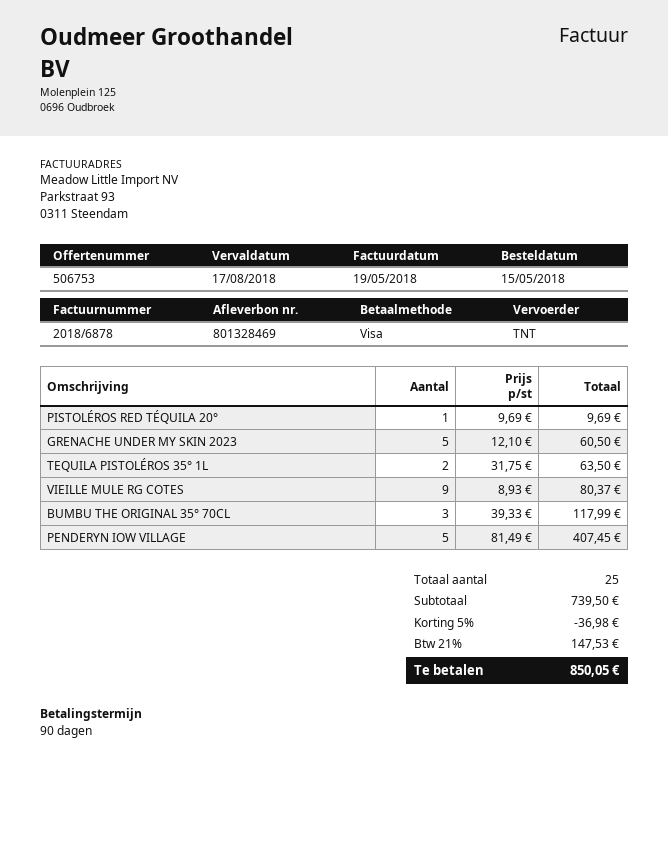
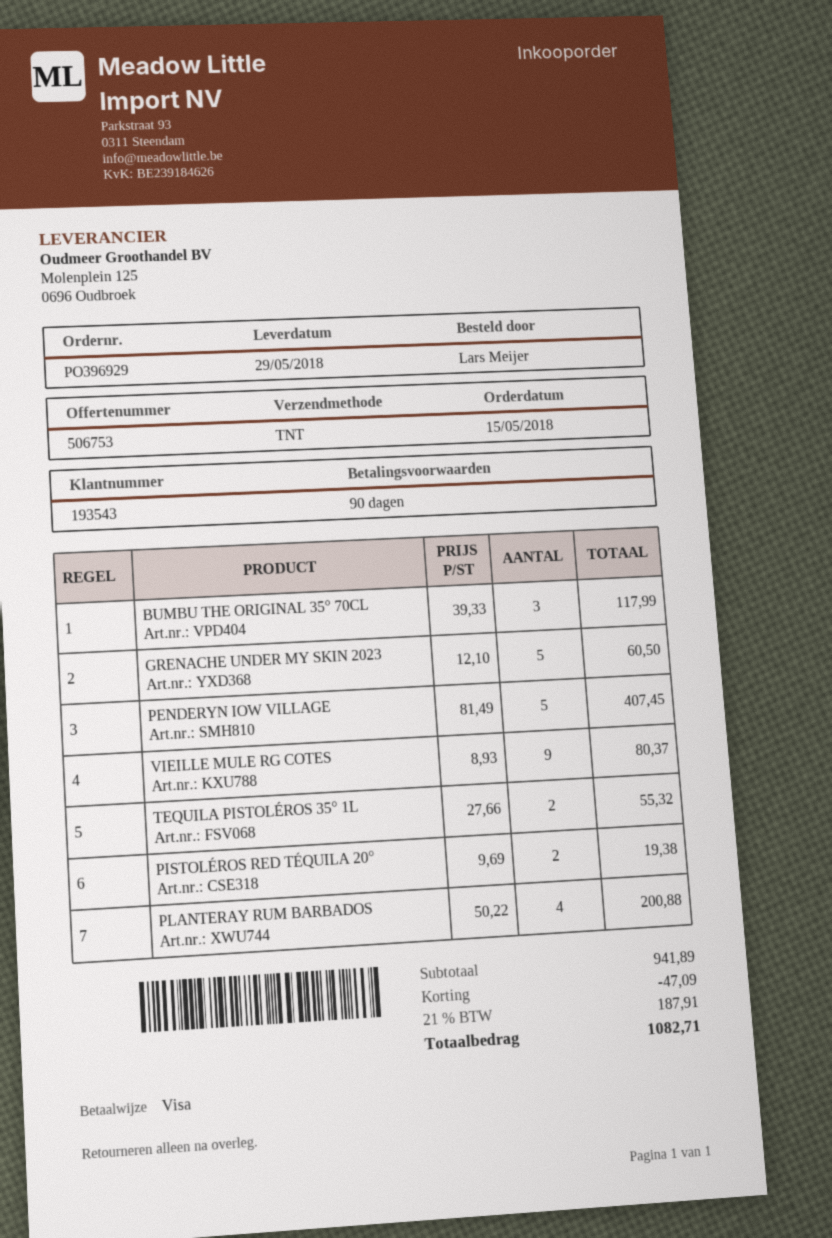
PISTOLÉROS RED TÉQUILA 20°: 1 x 9.69 = 9.69 -> 2 x 9.69 = 19.38
TEQUILA PISTOLÉROS 35° 1L: 2 x 31.75 = 63.50 -> 2 x 27.66 = 55.32
PLANTERAY RUM BARBADOS: none -> 4 x 50.22 = 200.88
subtotal: 739.50 -> 941.89
discount: 36.98 -> 47.09
tax: 21% = 147.53 -> 21% = 187.91
total: 850.05 -> 1082.71

